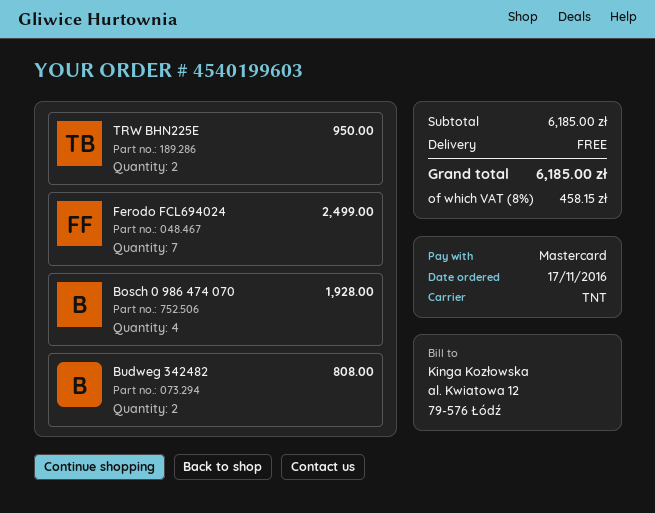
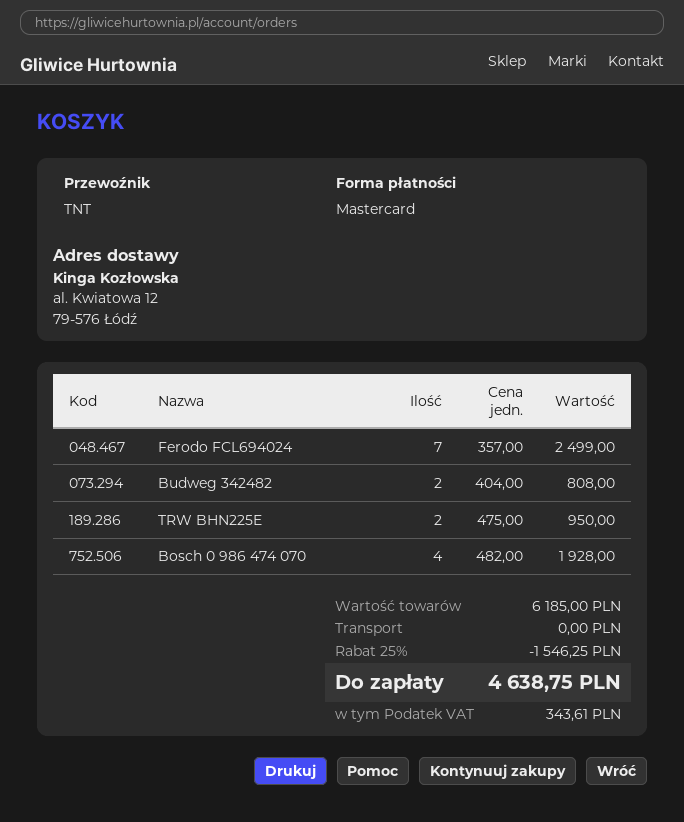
discount: none -> 25% = 1546.25
tax: 458.15 -> 343.61
total: 6185.00 -> 4638.75

